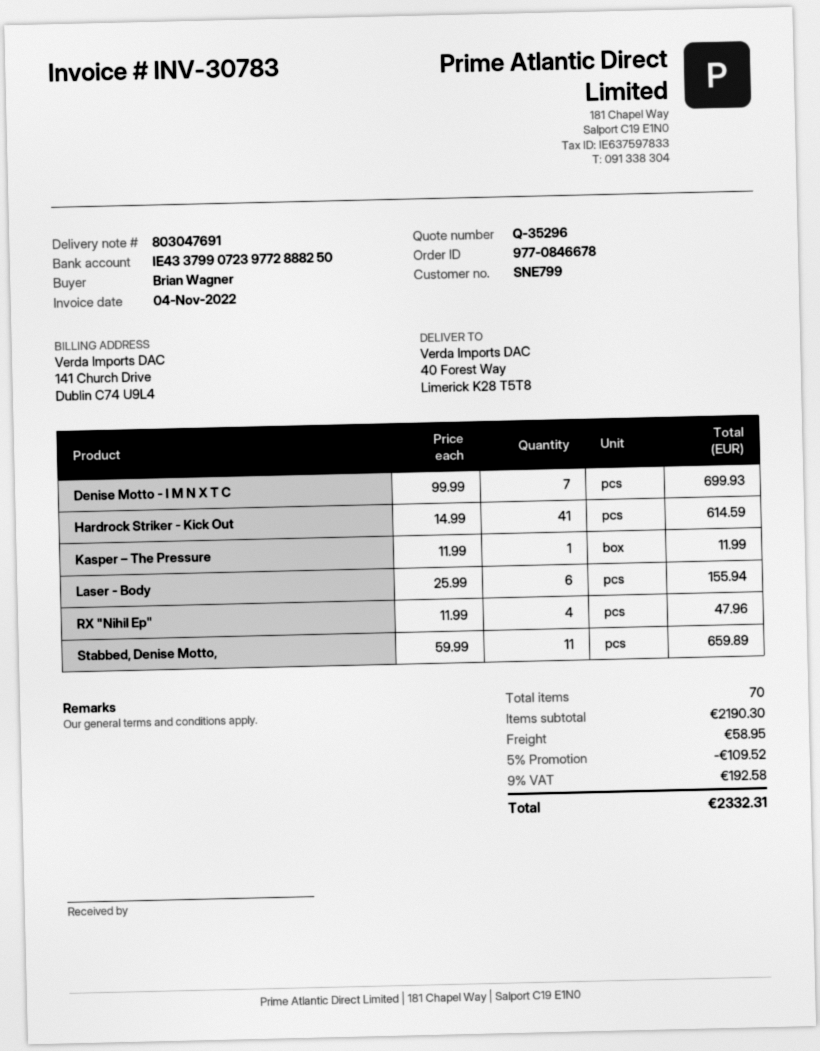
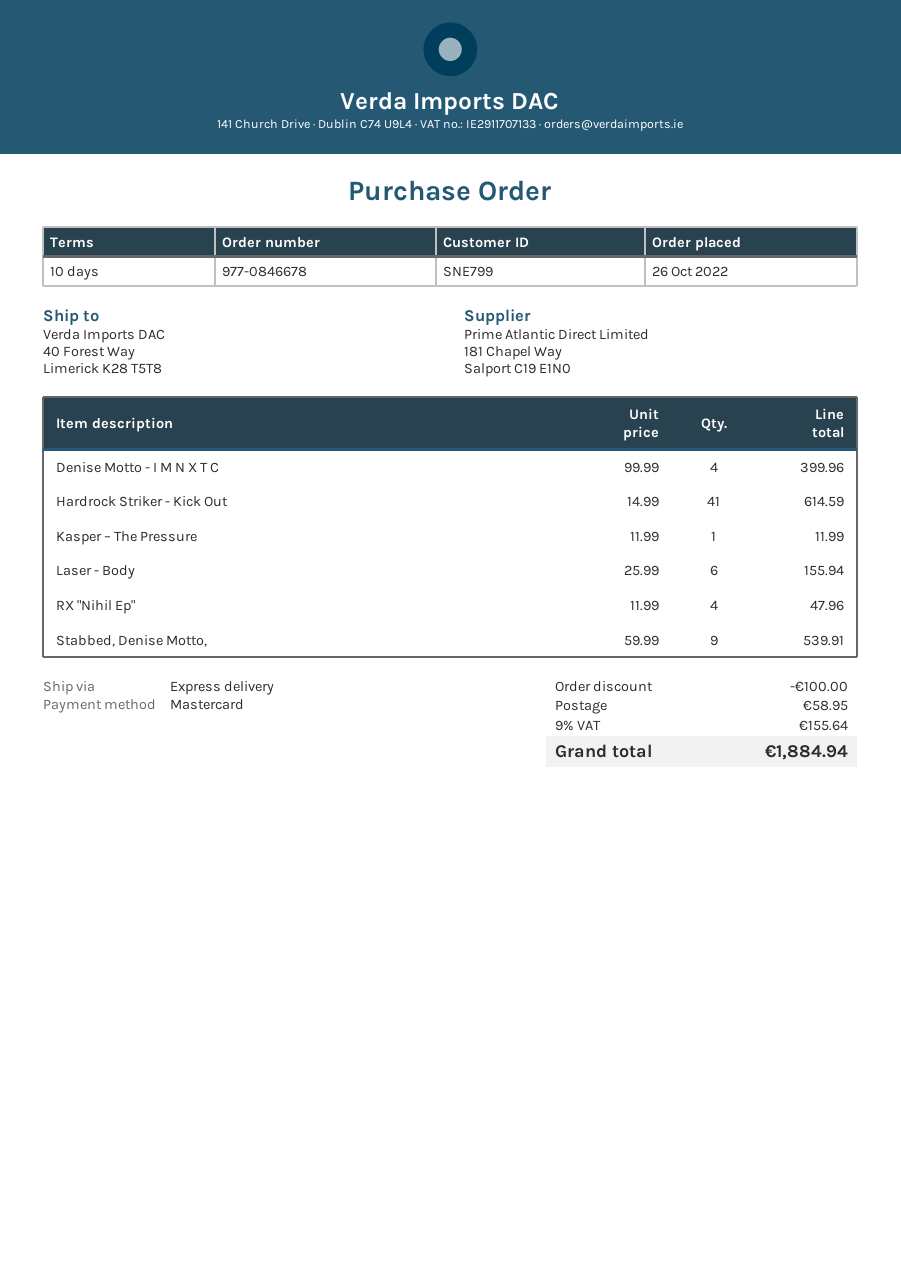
Denise Motto - I M N X T C: 7 x 99.99 = 699.93 -> 4 x 99.99 = 399.96
Stabbed, Denise Motto,: 11 x 59.99 = 659.89 -> 9 x 59.99 = 539.91
discount: 109.52 -> 100.00
tax: 9% = 192.58 -> 9% = 155.64
total: 2332.31 -> 1884.94

